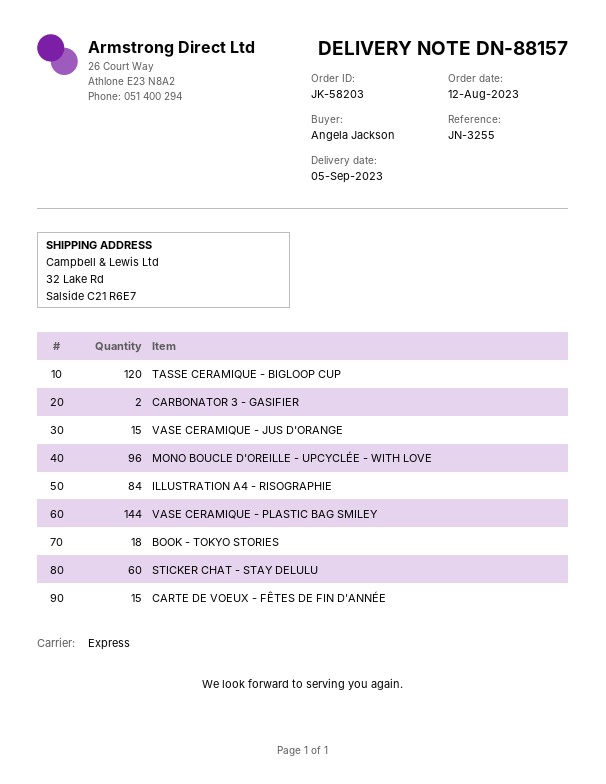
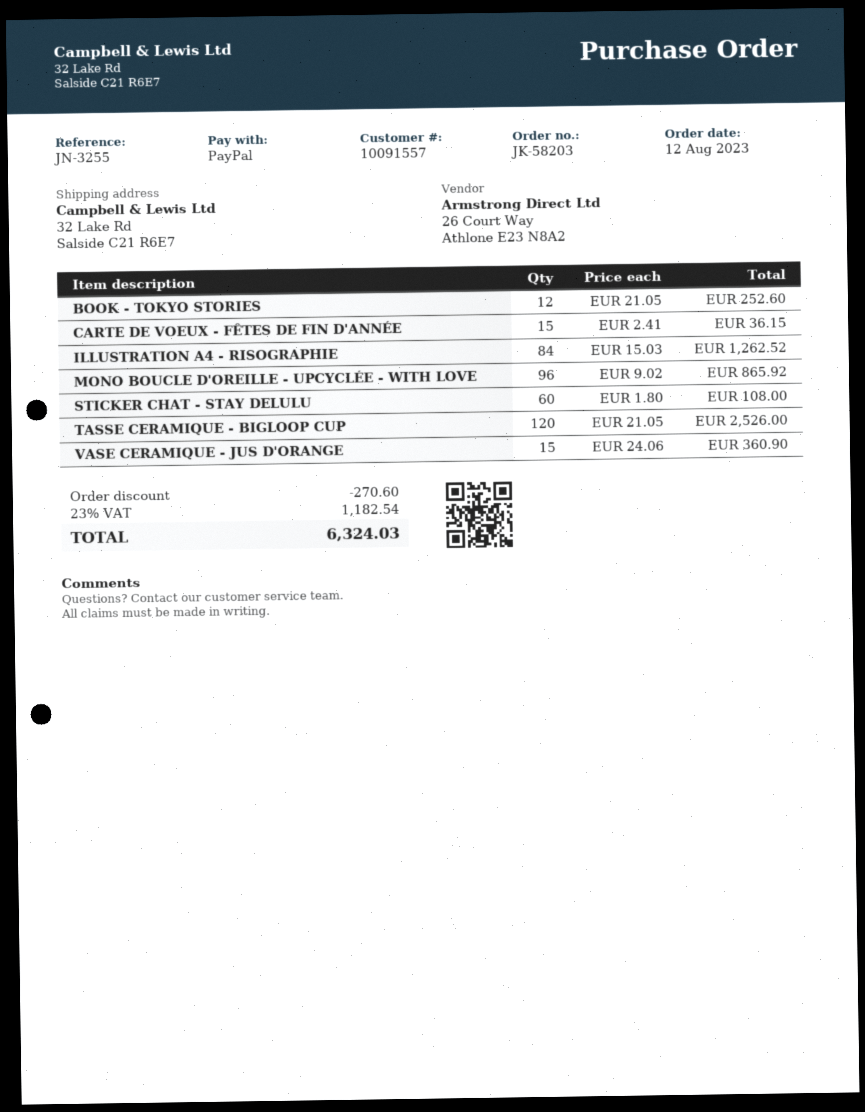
CARBONATOR 3 - GASIFIER: 2 -> none
VASE CERAMIQUE - PLASTIC BAG SMILEY: 144 -> none
BOOK - TOKYO STORIES: 18 -> 12

